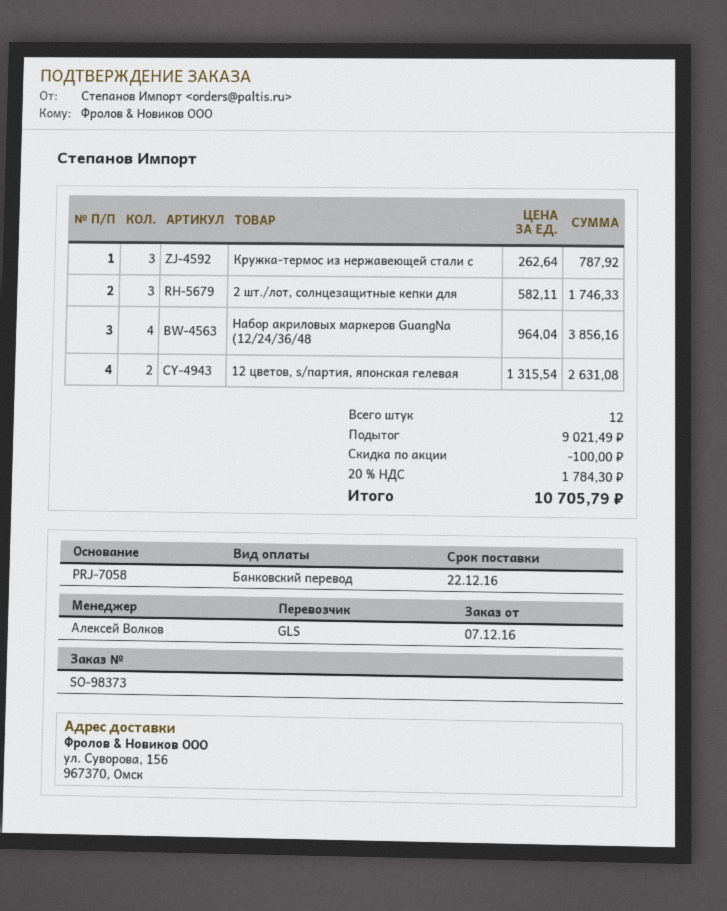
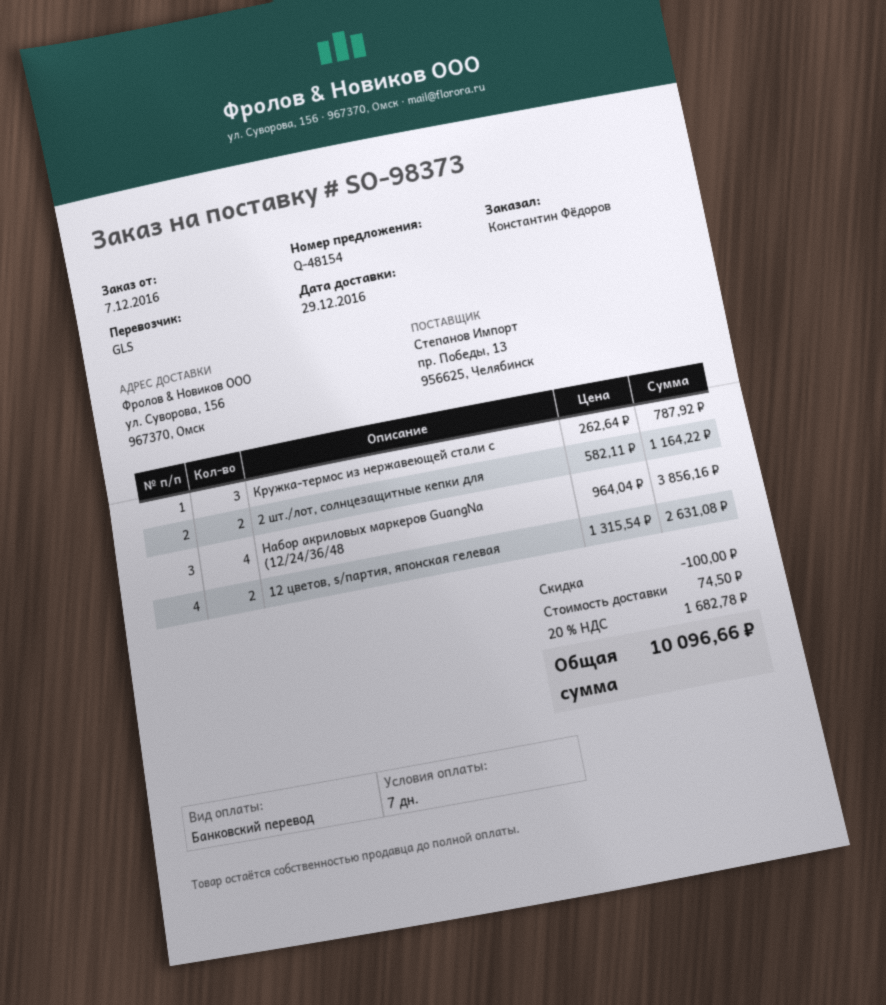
delivery date: 2016-12-22 -> 2016-12-29
2 шт./лот, солнцезащитные кепки для: 3 x 582.11 = 1746.33 -> 2 x 582.11 = 1164.22
shipping: none -> 74.50
tax: 20% = 1784.30 -> 20% = 1682.78
total: 10705.79 -> 10096.66

